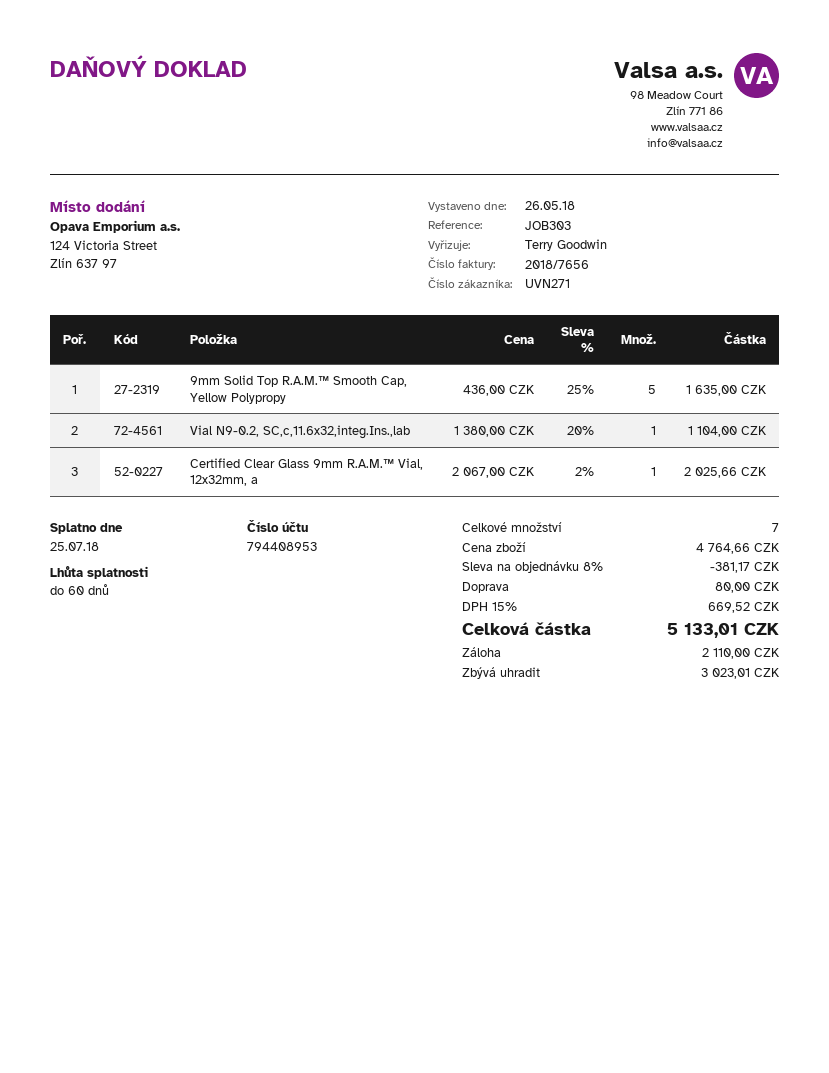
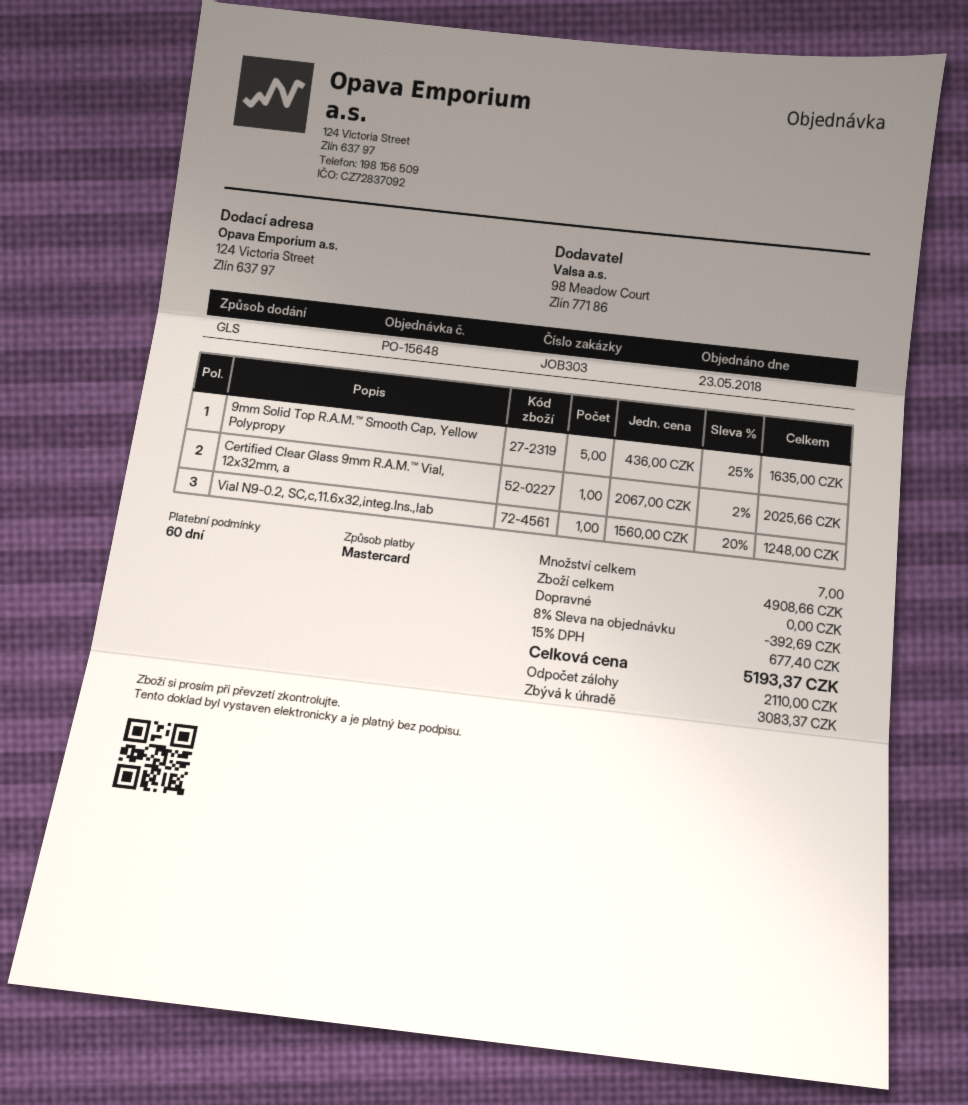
Vial N9-0.2, SC,c,11.6x32,integ.Ins.,lab: 1 x 1380.00 - 20% = 1104.00 -> 1 x 1560.00 - 20% = 1248.00
subtotal: 4764.66 -> 4908.66
discount: 8% = 381.17 -> 8% = 392.69
shipping: 80.00 -> 0.00
tax: 15% = 669.52 -> 15% = 677.40
total: 5133.01 -> 5193.37
balance: 3023.01 -> 3083.37

